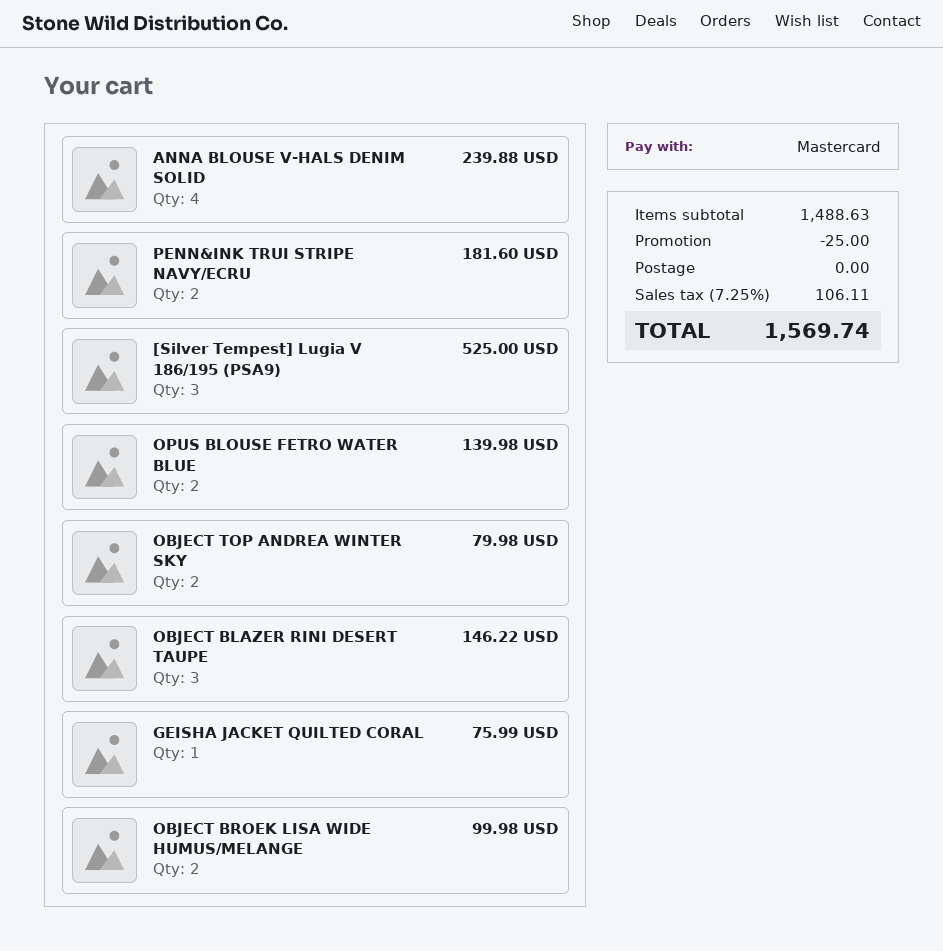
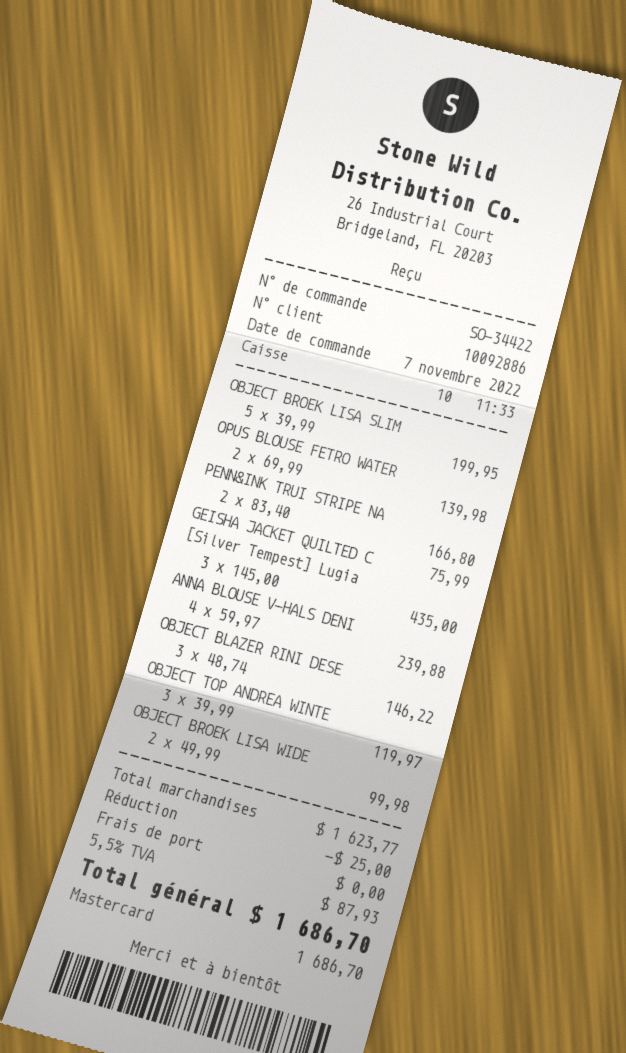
PENN&INK TRUI STRIPE NAVY/ECRU: 2 for 181.60 -> 2 for 166.80
[Silver Tempest] Lugia V 186/195 (PSA9): 3 for 525.00 -> 3 for 435.00
OBJECT TOP ANDREA WINTER SKY: 2 for 79.98 -> 3 for 119.97
OBJECT BROEK LISA SLIM: none -> 5 for 199.95
subtotal: 1488.63 -> 1623.77
tax: 7.25% = 106.11 -> 5.5% = 87.93
total: 1569.74 -> 1686.70

